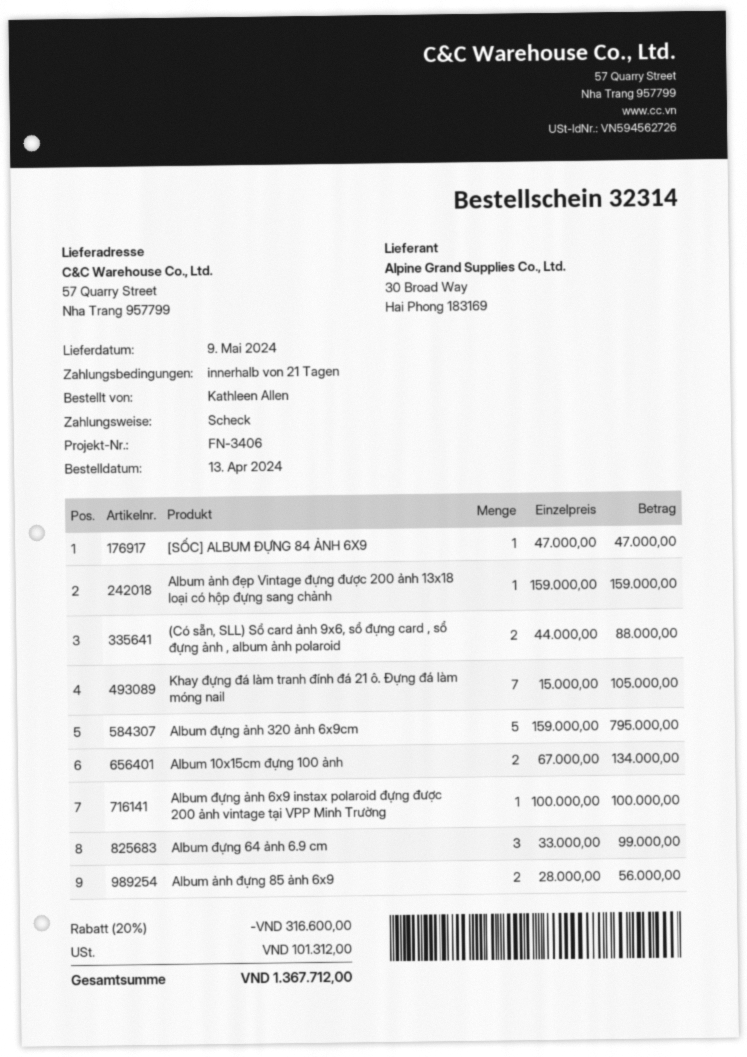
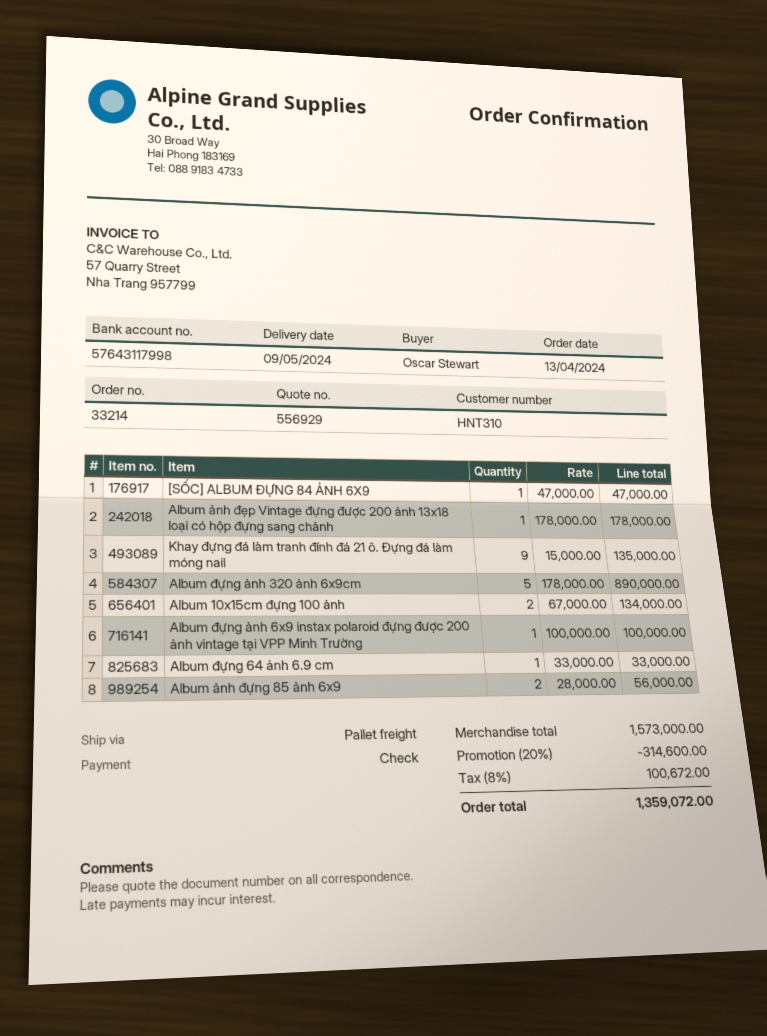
order number: 32314 -> 33214
ordered by: Kathleen Allen -> Oscar Stewart
Album ảnh đẹp Vintage đựng được 200 ảnh 13x18 loại có hộp đựng sang chảnh: 1 x 159000.00 = 159000.00 -> 1 x 178000.00 = 178000.00
(Có sẵn, SLL) Sổ card ảnh 9x6, sổ đựng card , sổ đựng ảnh , album ảnh polaroid: 2 x 44000.00 = 88000.00 -> none
Khay đựng đá làm tranh đính đá 21 ô. Đựng đá làm móng nail: 7 x 15000.00 = 105000.00 -> 9 x 15000.00 = 135000.00
Album đựng ảnh 320 ảnh 6x9cm: 5 x 159000.00 = 795000.00 -> 5 x 178000.00 = 890000.00
Album đựng 64 ảnh 6.9 cm: 3 x 33000.00 = 99000.00 -> 1 x 33000.00 = 33000.00
discount: 20% = 316600.00 -> 20% = 314600.00
tax: 101312.00 -> 100672.00
total: 1367712.00 -> 1359072.00

